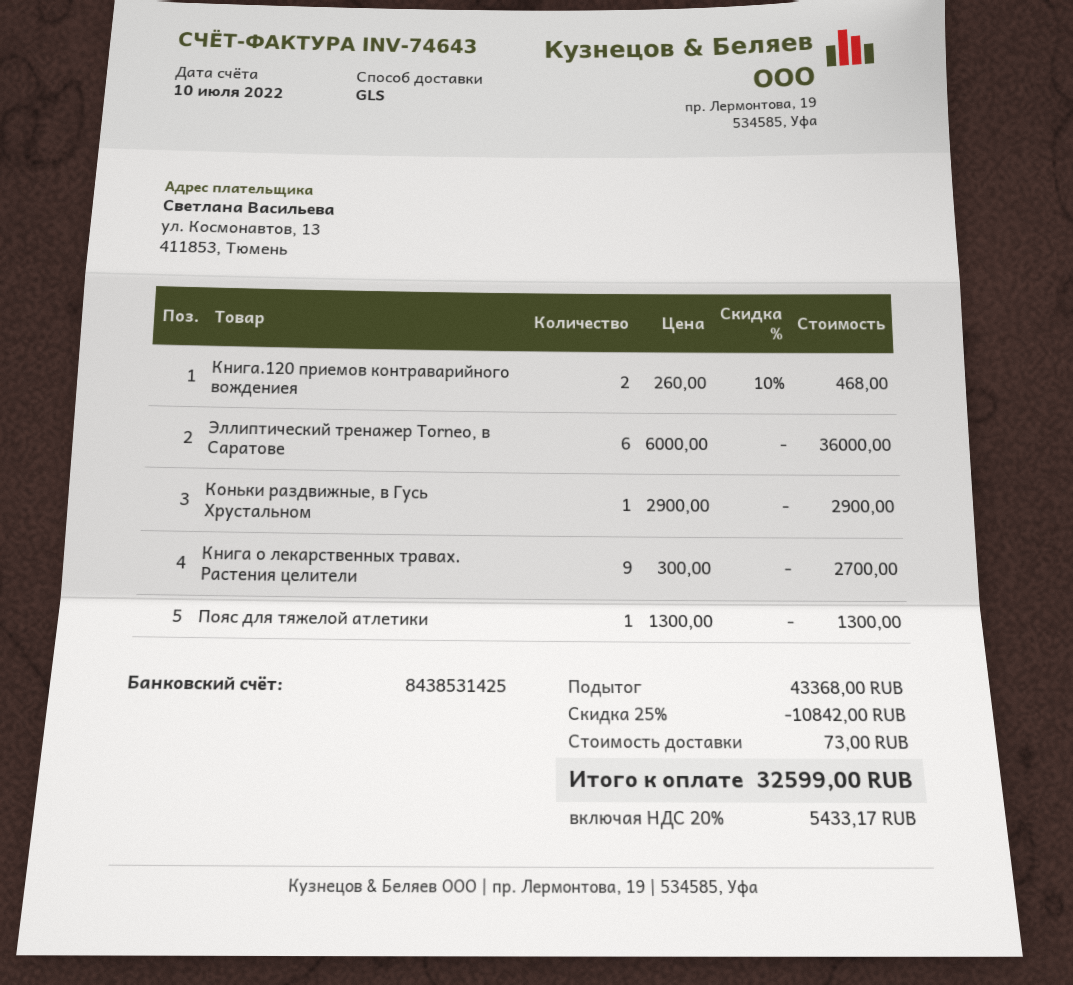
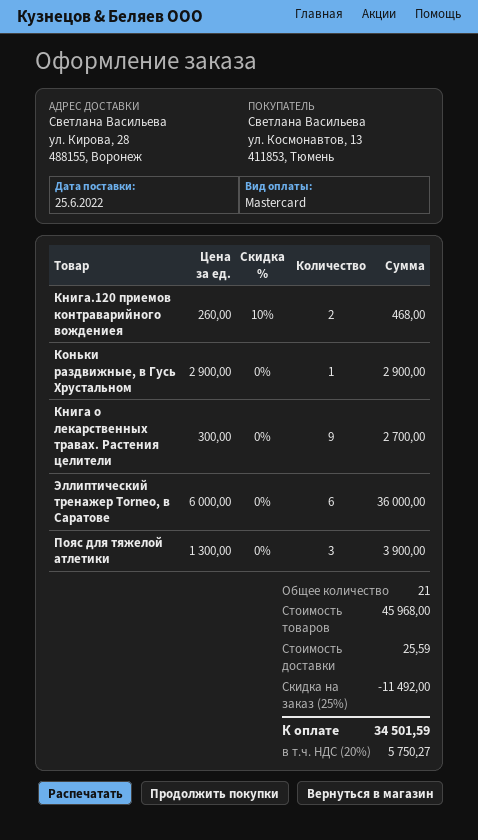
Пояс для тяжелой атлетики: 1 x 1300.00 = 1300.00 -> 3 x 1300.00 = 3900.00
subtotal: 43368.00 -> 45968.00
discount: 25% = 10842.00 -> 25% = 11492.00
shipping: 73.00 -> 25.59
tax: 20% = 5433.17 -> 20% = 5750.27
total: 32599.00 -> 34501.59

